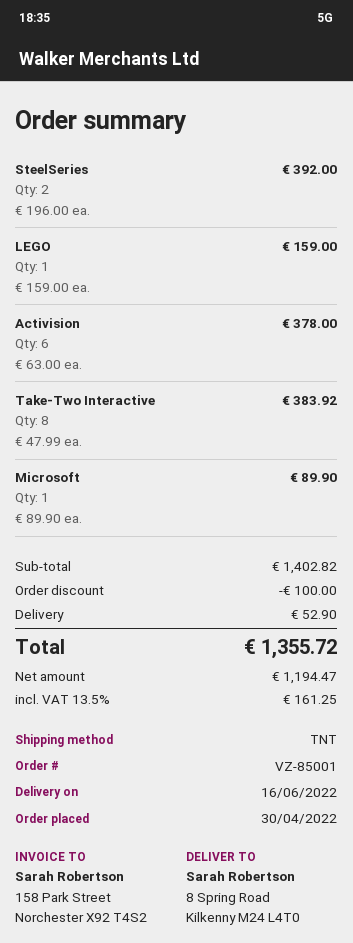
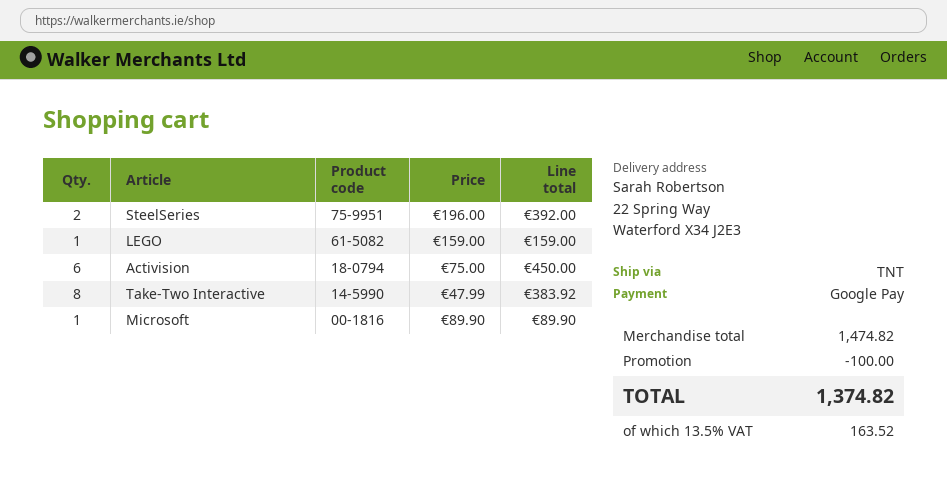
ship to: 8 Spring Road, Kilkenny M24 L4T0 -> 22 Spring Way, Waterford X34 J2E3
Activision: 6 x 63.00 = 378.00 -> 6 x 75.00 = 450.00
subtotal: 1402.82 -> 1474.82
shipping: 52.90 -> none
tax: 13.5% = 161.25 -> 13.5% = 163.52
total: 1355.72 -> 1374.82

